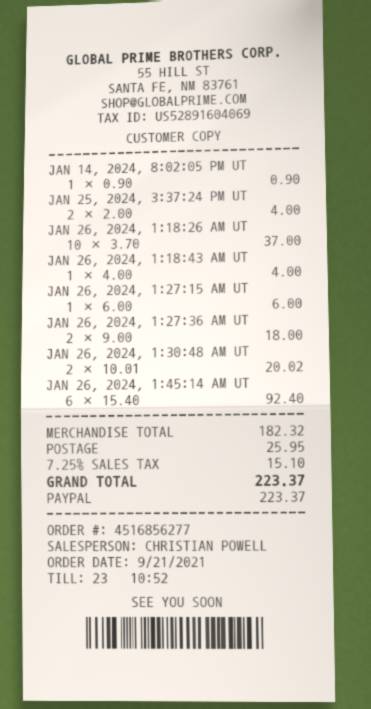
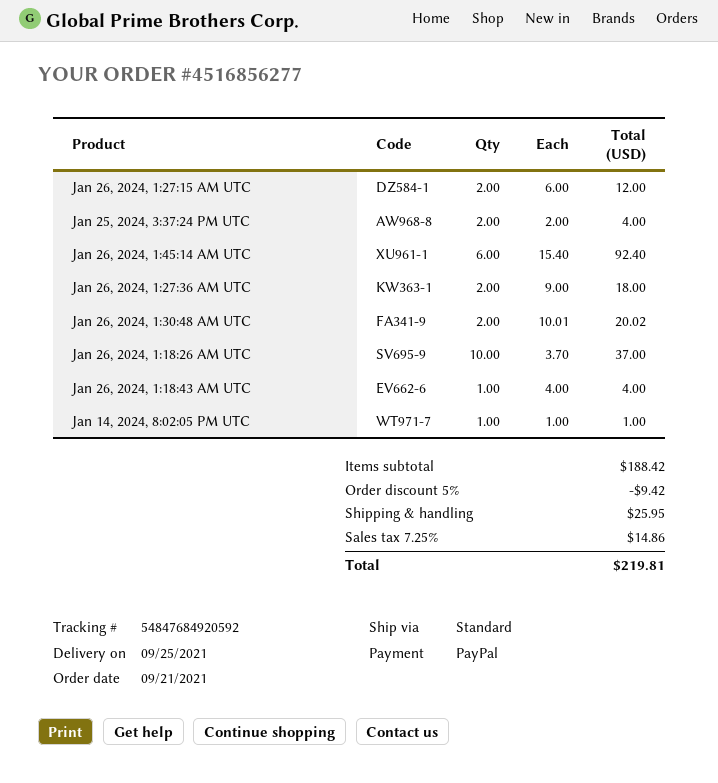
JAN 14, 2024, 8:02:05 PM UT: 1 x 0.90 = 0.90 -> 1 x 1.00 = 1.00
JAN 26, 2024, 1:27:15 AM UT: 1 x 6.00 = 6.00 -> 2 x 6.00 = 12.00
subtotal: 182.32 -> 188.42
discount: none -> 5% = 9.42
tax: 7.25% = 15.10 -> 7.25% = 14.86
total: 223.37 -> 219.81

